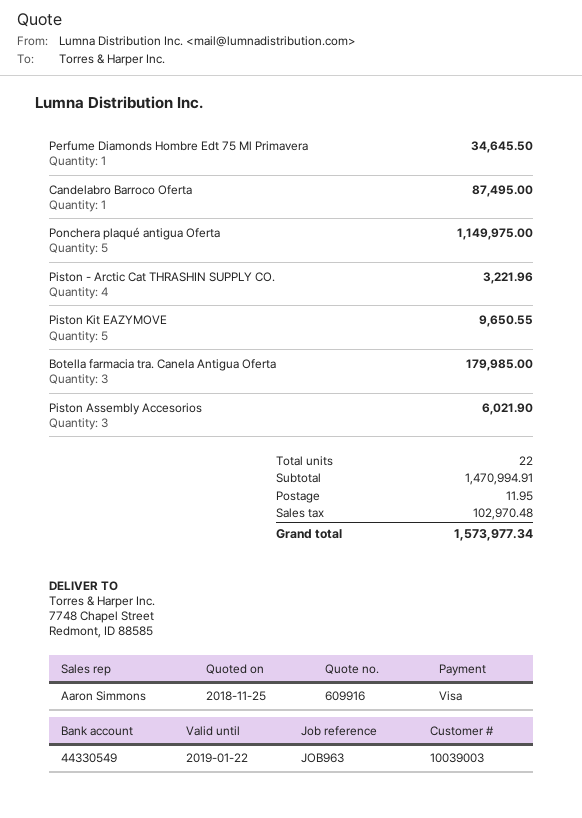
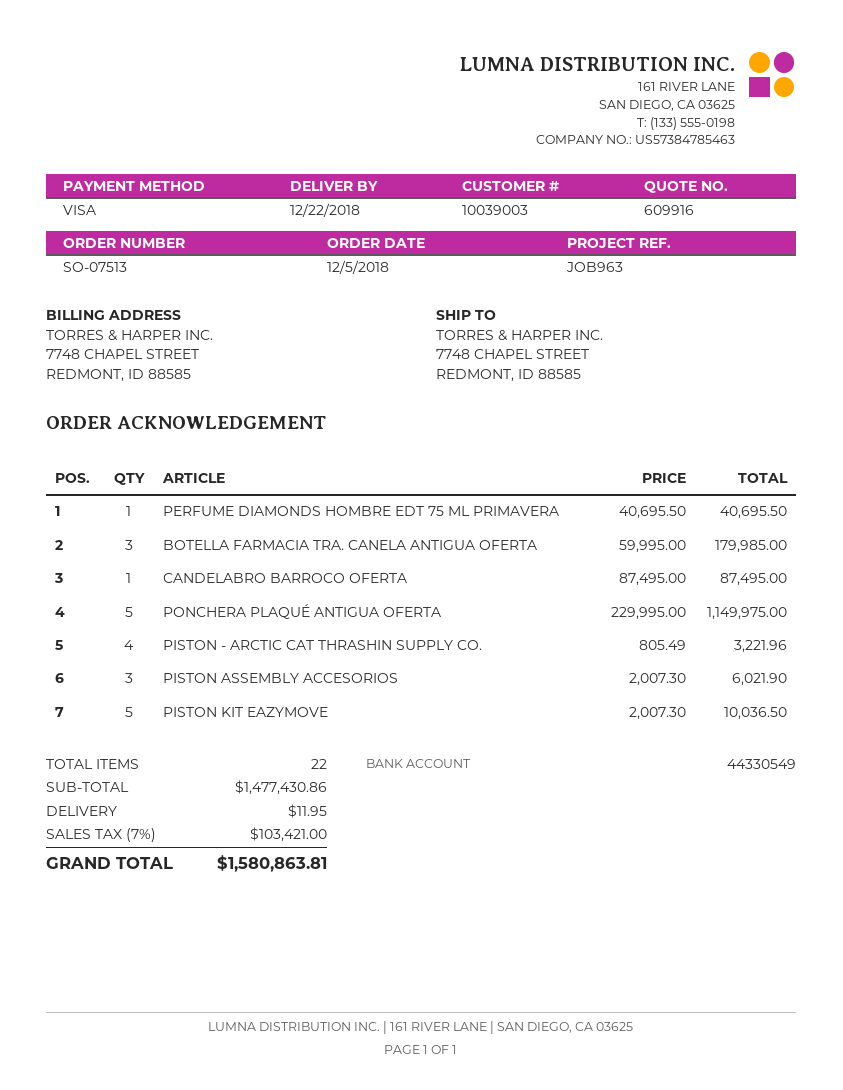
Perfume Diamonds Hombre Edt 75 Ml Primavera: 1 for 34645.50 -> 1 for 40695.50
Piston Kit EAZYMOVE: 5 for 9650.55 -> 5 for 10036.50
subtotal: 1470994.91 -> 1477430.86
tax: 102970.48 -> 103421.00
total: 1573977.34 -> 1580863.81

